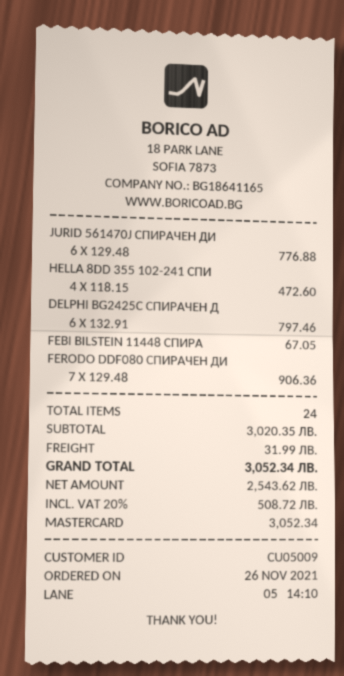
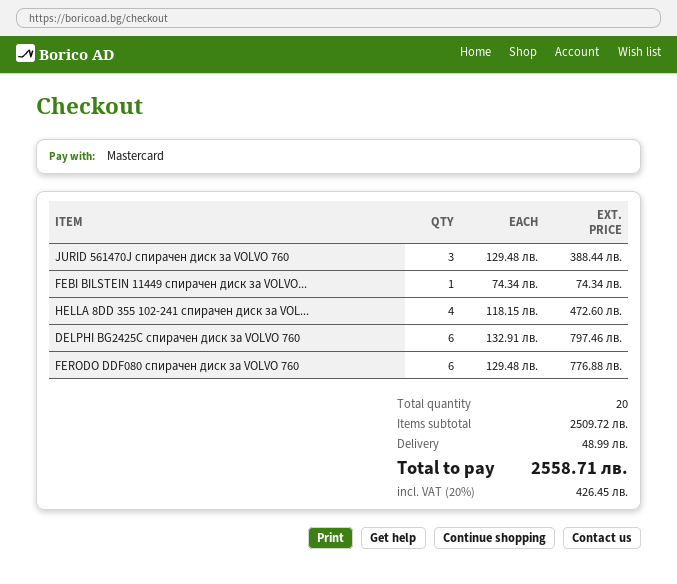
JURID 561470J СПИРАЧЕН ДИ: 6 x 129.48 = 776.88 -> 3 x 129.48 = 388.44
FEBI BILSTEIN 11448 СПИРА: 1 x 67.05 = 67.05 -> none
FERODO DDF080 СПИРАЧЕН ДИ: 7 x 129.48 = 906.36 -> 6 x 129.48 = 776.88
FEBI BILSTEIN 11449 спирачен диск за VOLVO...: none -> 1 x 74.34 = 74.34
total quantity: 24 -> 20
subtotal: 3020.35 -> 2509.72
shipping: 31.99 -> 48.99
tax: 20% = 508.72 -> 20% = 426.45
total: 3052.34 -> 2558.71

